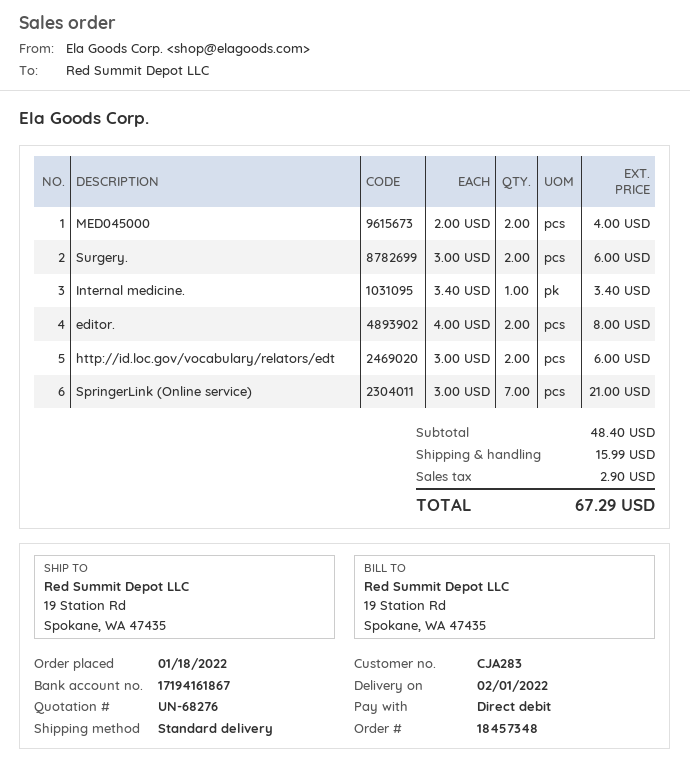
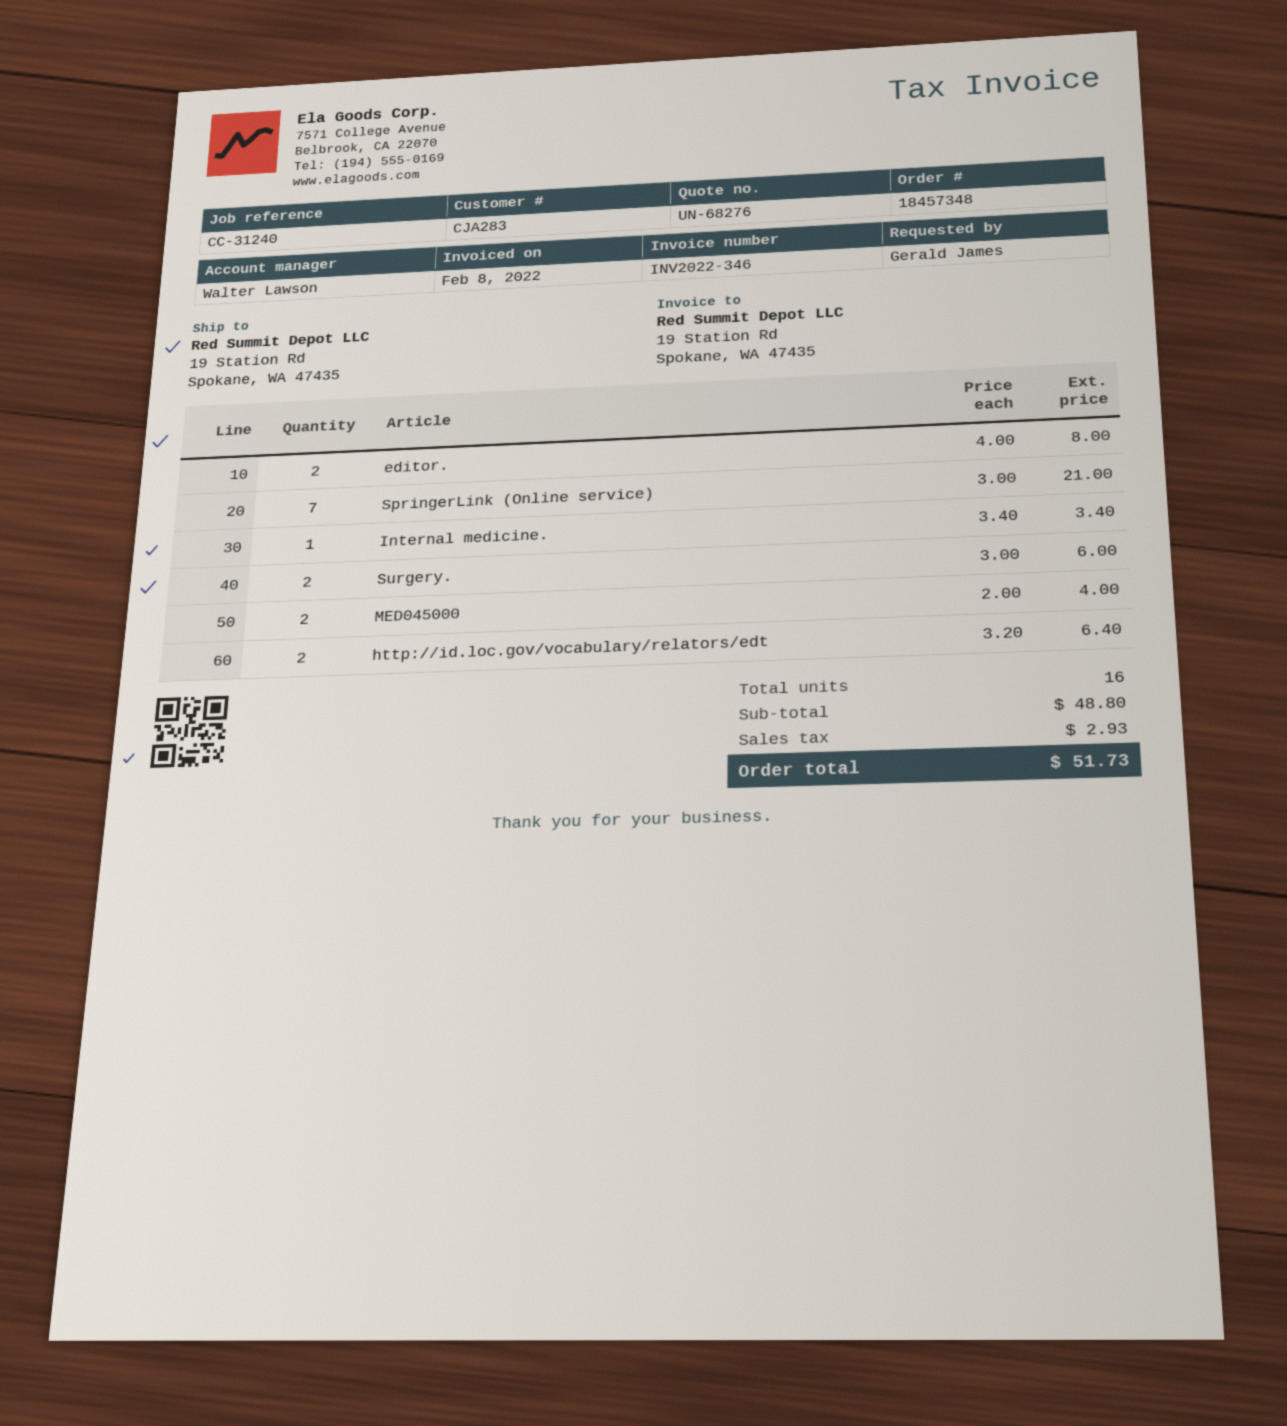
http://id.loc.gov/vocabulary/relators/edt: 2 x 3.00 = 6.00 -> 2 x 3.20 = 6.40
subtotal: 48.40 -> 48.80
shipping: 15.99 -> none
tax: 2.90 -> 2.93
total: 67.29 -> 51.73

